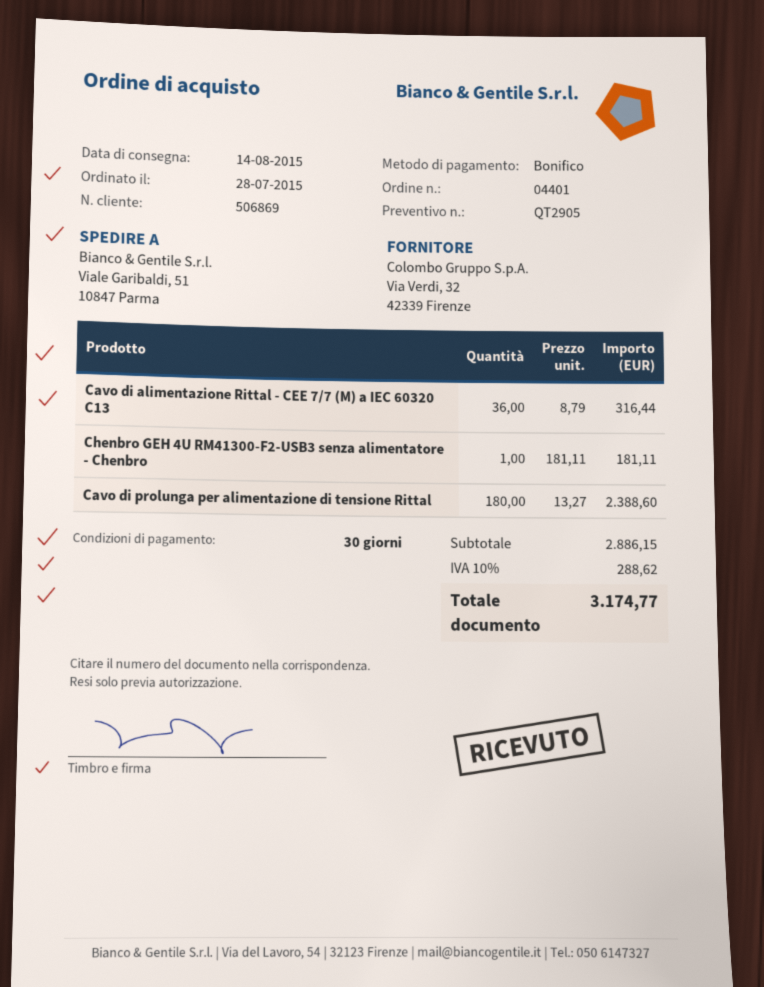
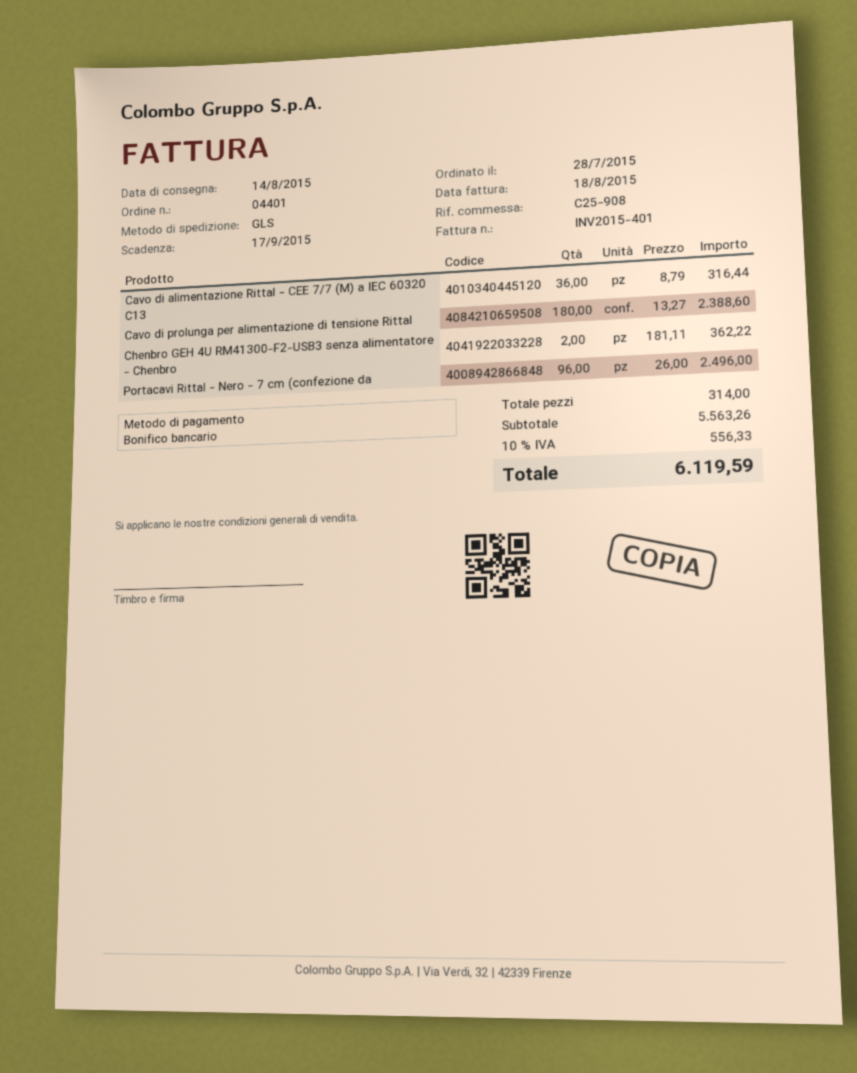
Chenbro GEH 4U RM41300-F2-USB3 senza alimentatore - Chenbro: 1 x 181.11 = 181.11 -> 2 x 181.11 = 362.22
Portacavi Rittal - Nero - 7 cm (confezione da: none -> 96 x 26.00 = 2496.00
subtotal: 2886.15 -> 5563.26
tax: 10% = 288.62 -> 10% = 556.33
total: 3174.77 -> 6119.59

